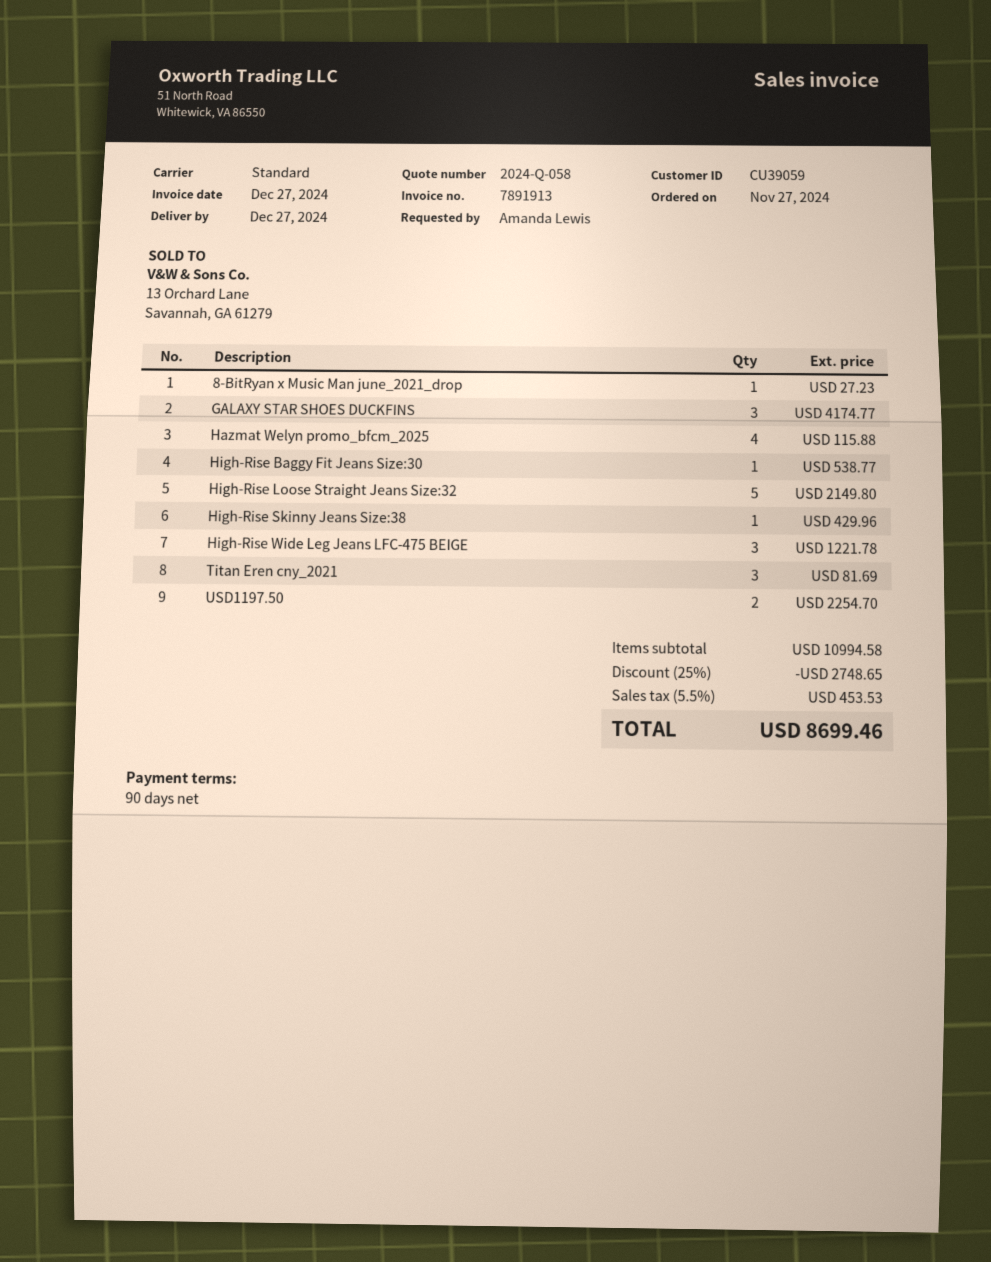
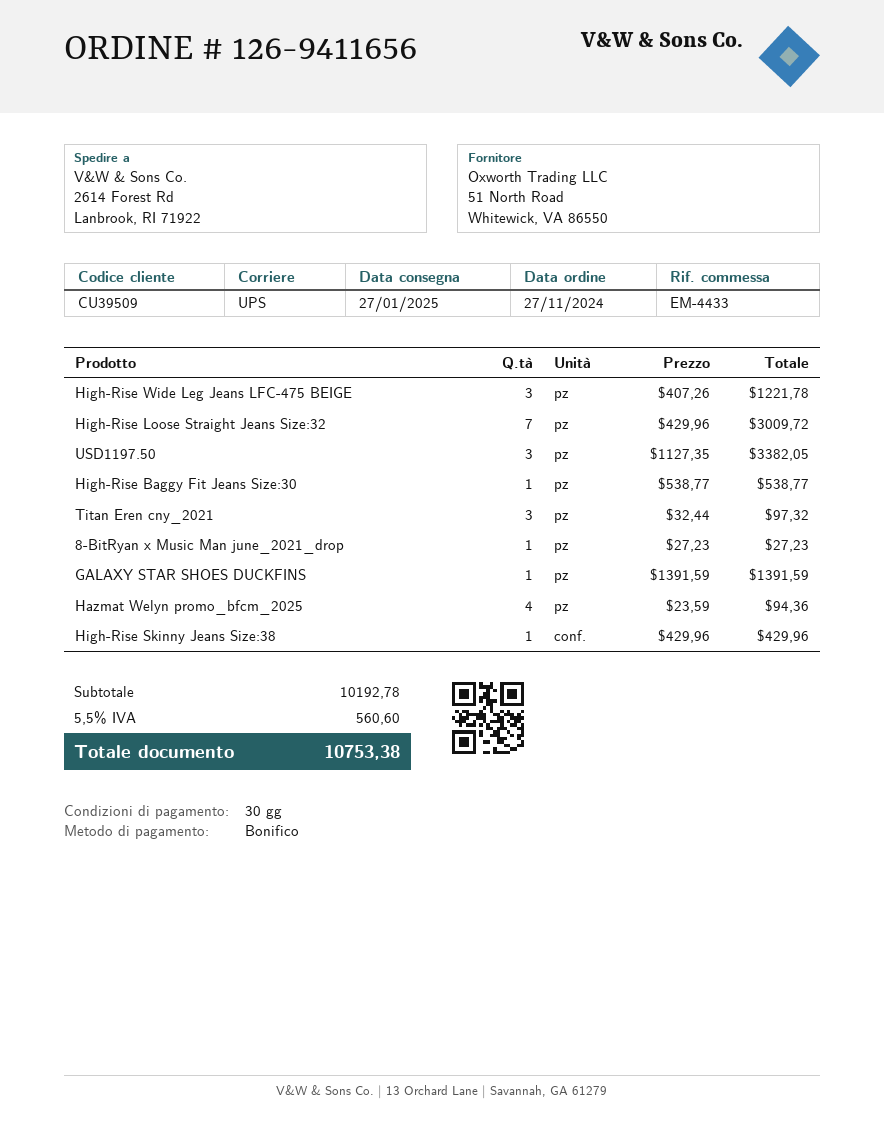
delivery date: 2024-12-27 -> 2025-01-27
payment terms: 90 days -> 30 days
customer number: CU39059 -> CU39509
shipping method: standard -> UPS
GALAXY STAR SHOES DUCKFINS: 3 for 4174.77 -> 1 for 1391.59
Hazmat Welyn promo_bfcm_2025: 4 for 115.88 -> 4 for 94.36
High-Rise Loose Straight Jeans Size:32: 5 for 2149.80 -> 7 for 3009.72
Titan Eren cny_2021: 3 for 81.69 -> 3 for 97.32
USD1197.50: 2 for 2254.70 -> 3 for 3382.05
subtotal: 10994.58 -> 10192.78
discount: 25% = 2748.65 -> none
tax: 5.5% = 453.53 -> 5.5% = 560.60
total: 8699.46 -> 10753.38

